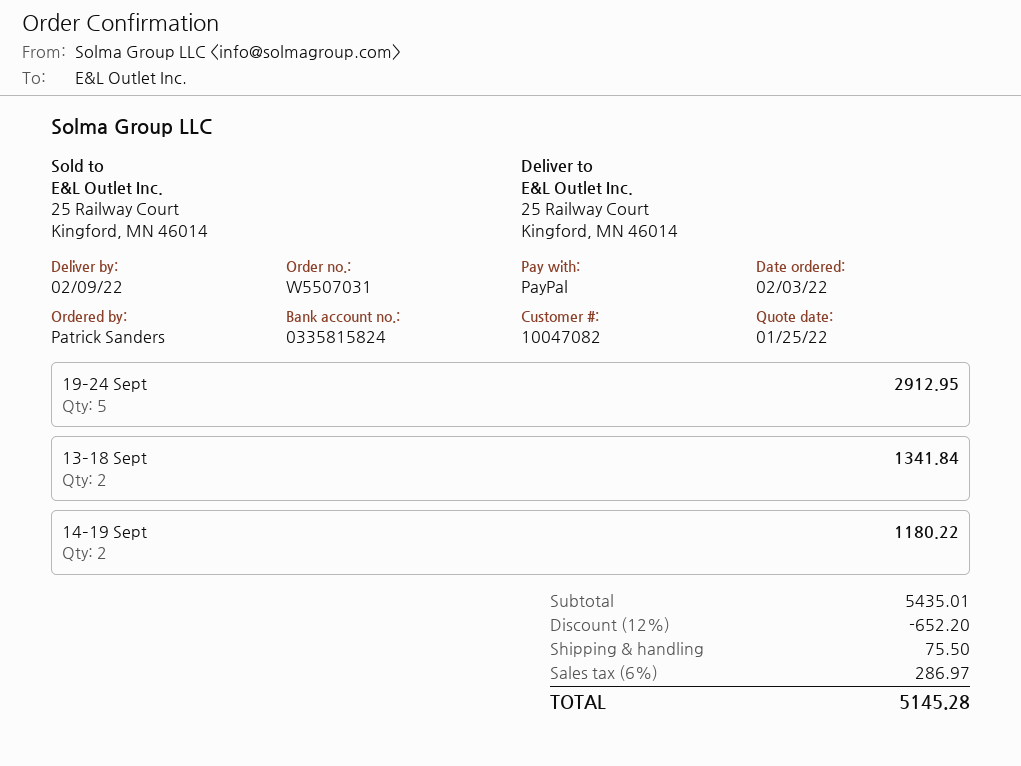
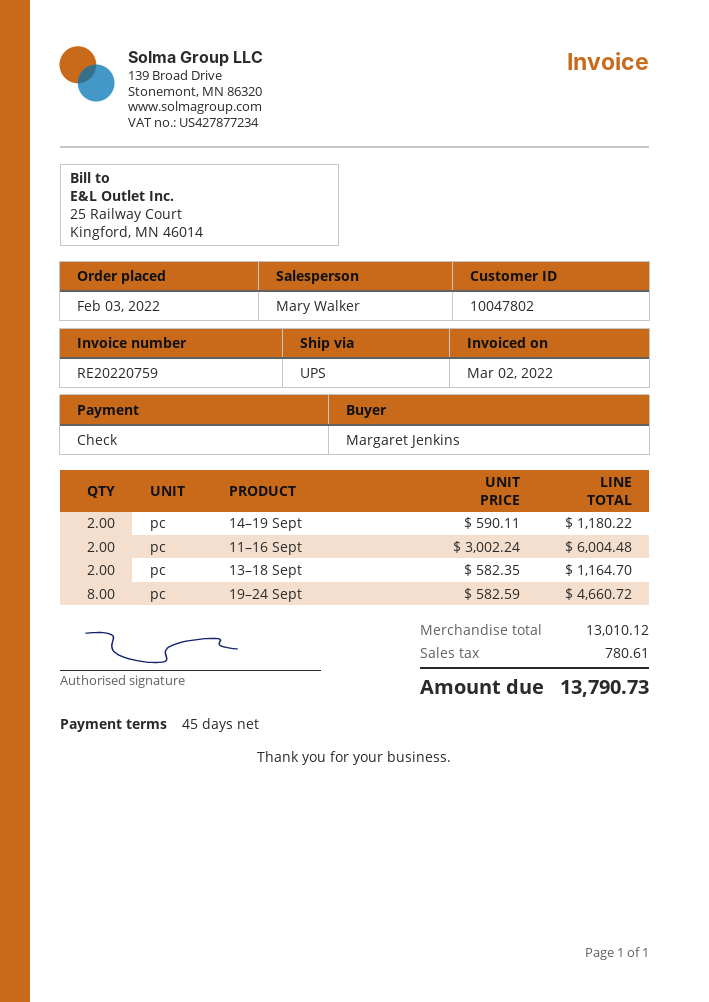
customer number: 10047082 -> 10047802
ordered by: Patrick Sanders -> Margaret Jenkins
payment method: PayPal -> cheque
19–24 Sept: 5 for 2912.95 -> 8 for 4660.72
13–18 Sept: 2 for 1341.84 -> 2 for 1164.70
11–16 Sept: none -> 2 for 6004.48
subtotal: 5435.01 -> 13010.12
discount: 12% = 652.20 -> none
shipping: 75.50 -> none
tax: 286.97 -> 780.61
total: 5145.28 -> 13790.73

